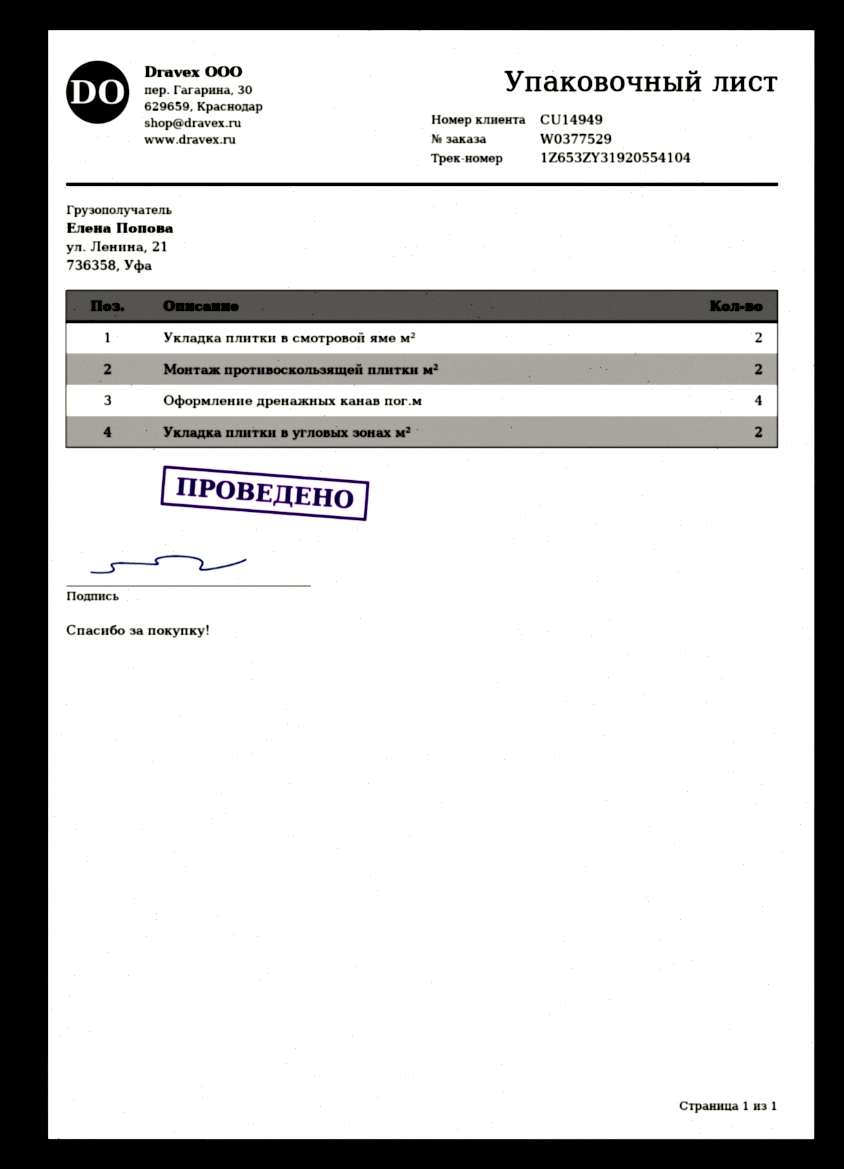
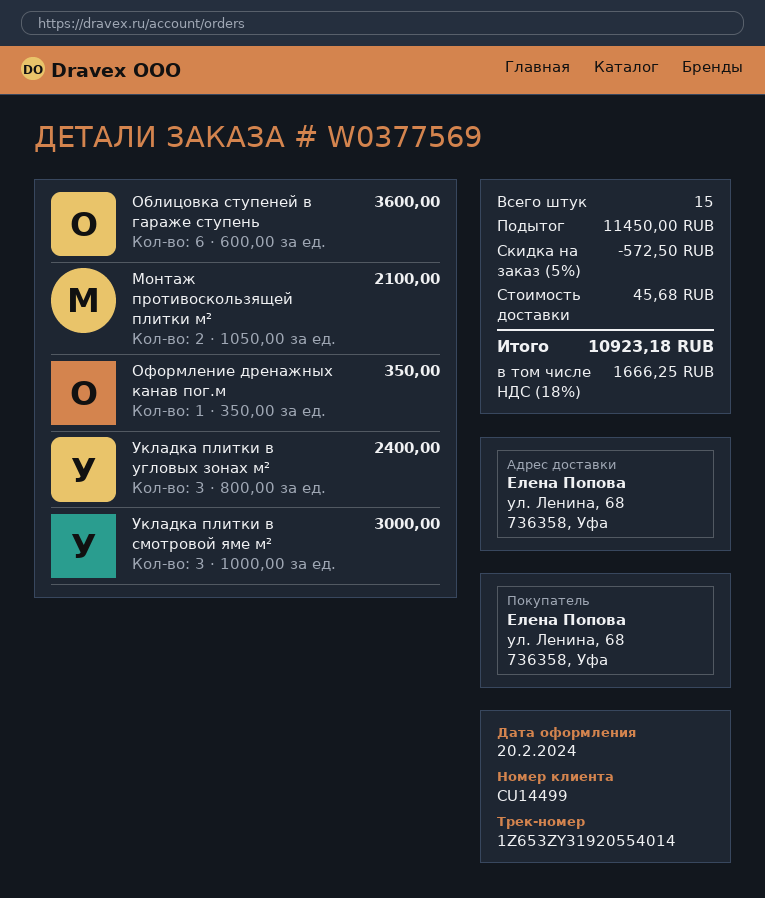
order number: W0377529 -> W0377569
customer number: CU14949 -> CU14499
tracking number: 1Z653ZY31920554104 -> 1Z653ZY31920554014
ship to: ул. Ленина, 21, 736358, Уфа -> ул. Ленина, 68, 736358, Уфа
Укладка плитки в смотровой яме м²: 2 -> 3
Оформление дренажных канав пог.м: 4 -> 1
Укладка плитки в угловых зонах м²: 2 -> 3
Облицовка ступеней в гараже ступень: none -> 6

